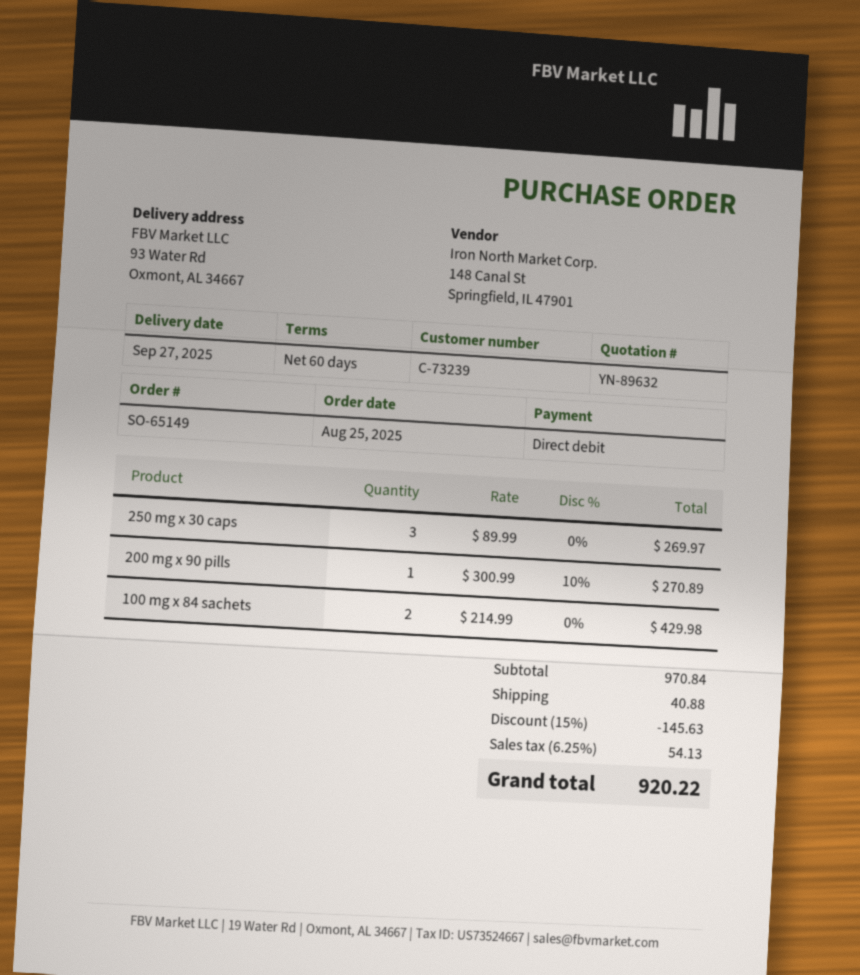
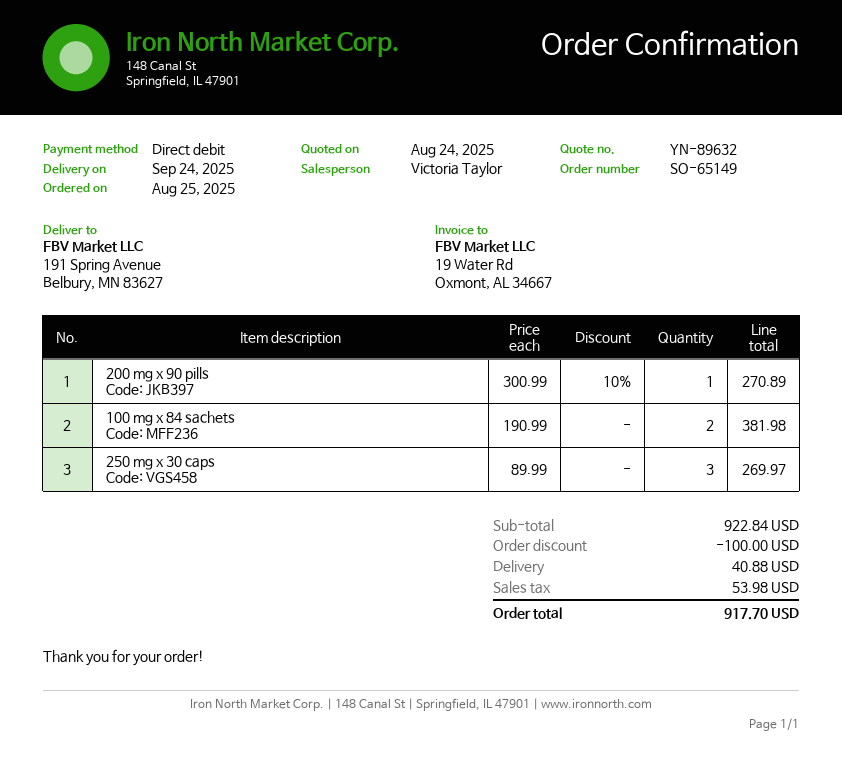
delivery date: 2025-09-27 -> 2025-09-24
ship to: 93 Water Rd, Oxmont, AL 34667 -> 191 Spring Avenue, Belbury, MN 83627
100 mg x 84 sachets: 2 x 214.99 = 429.98 -> 2 x 190.99 = 381.98
subtotal: 970.84 -> 922.84
discount: 145.63 -> 100.00
tax: 54.13 -> 53.98
total: 920.22 -> 917.70

